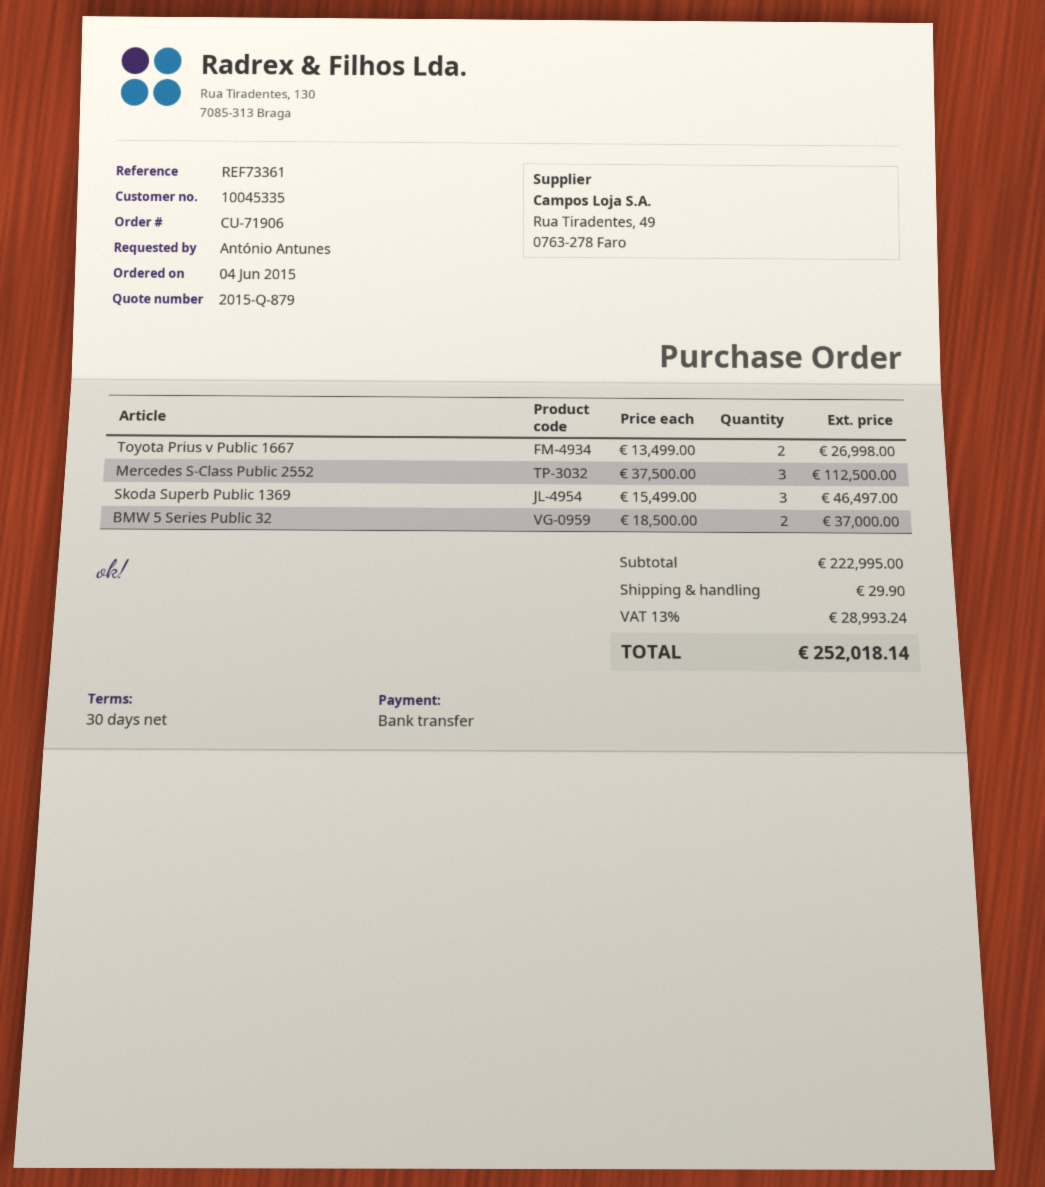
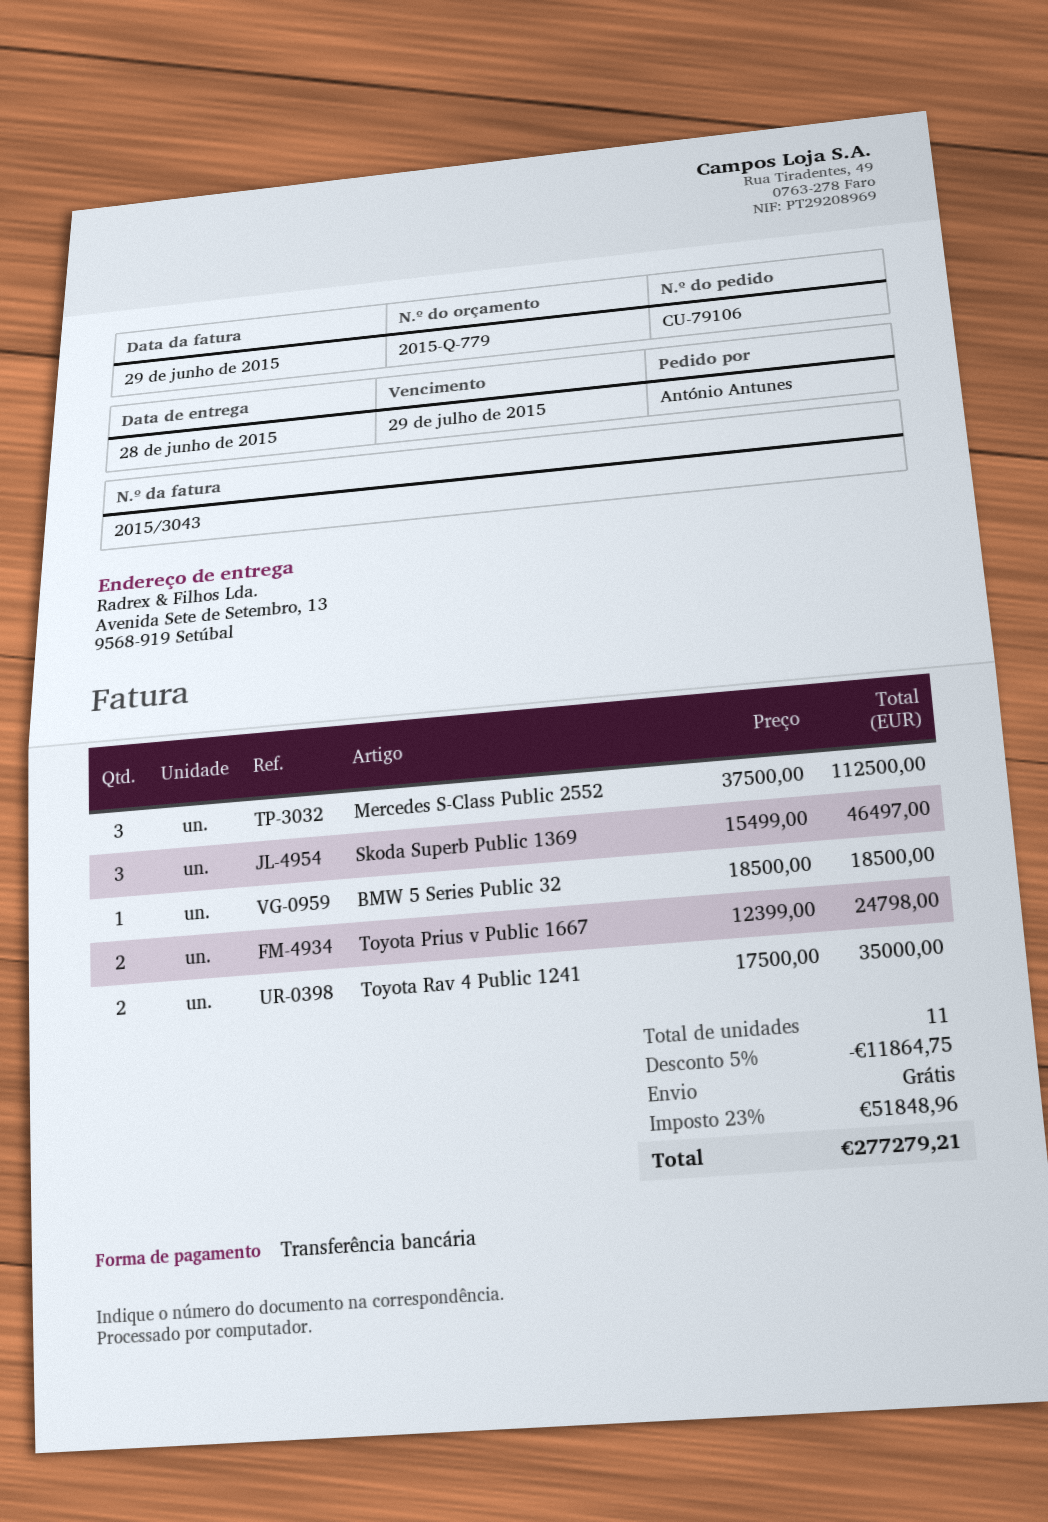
quote number: 2015-Q-879 -> 2015-Q-779
order number: CU-71906 -> CU-79106
Toyota Prius v Public 1667: 2 x 13499.00 = 26998.00 -> 2 x 12399.00 = 24798.00
BMW 5 Series Public 32: 2 x 18500.00 = 37000.00 -> 1 x 18500.00 = 18500.00
Toyota Rav 4 Public 1241: none -> 2 x 17500.00 = 35000.00
discount: none -> 5% = 11864.75
shipping: 29.90 -> 0.00
tax: 13% = 28993.24 -> 23% = 51848.96
total: 252018.14 -> 277279.21

